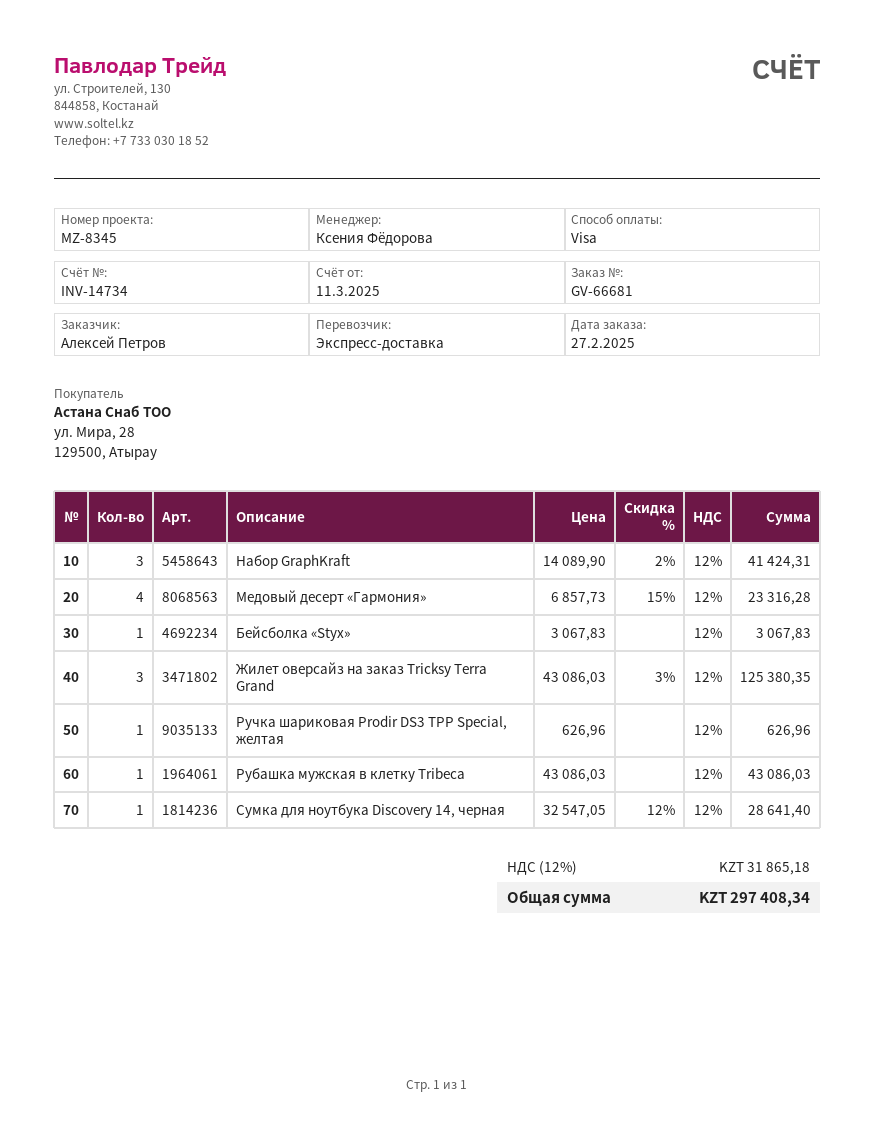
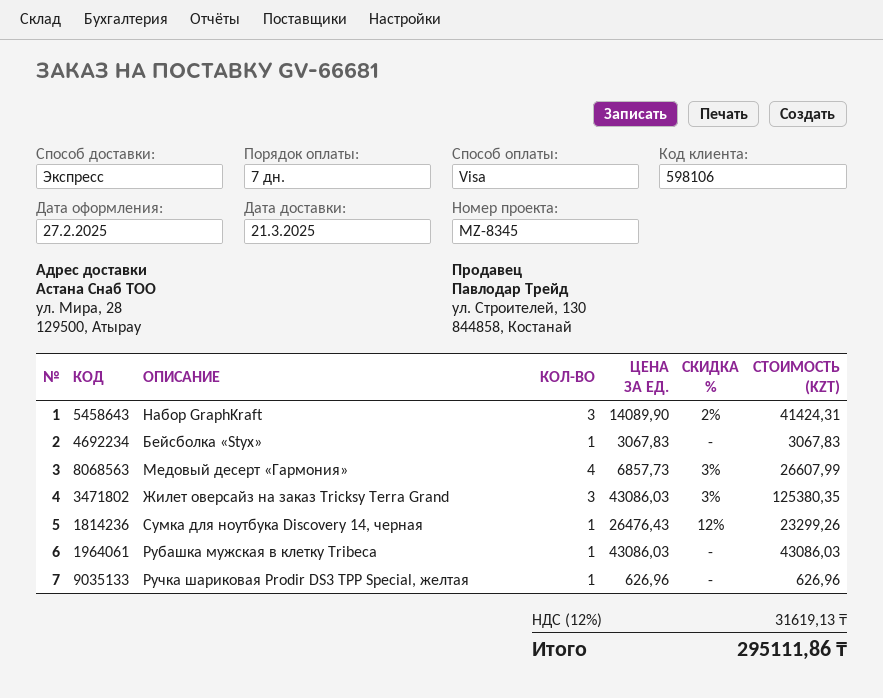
Медовый десерт «Гармония»: 4 x 6857.73 - 15% = 23316.28 -> 4 x 6857.73 - 3% = 26607.99
Сумка для ноутбука Discovery 14, черная: 1 x 32547.05 - 12% = 28641.40 -> 1 x 26476.43 - 12% = 23299.26
tax: 12% = 31865.18 -> 12% = 31619.13
total: 297408.34 -> 295111.86

